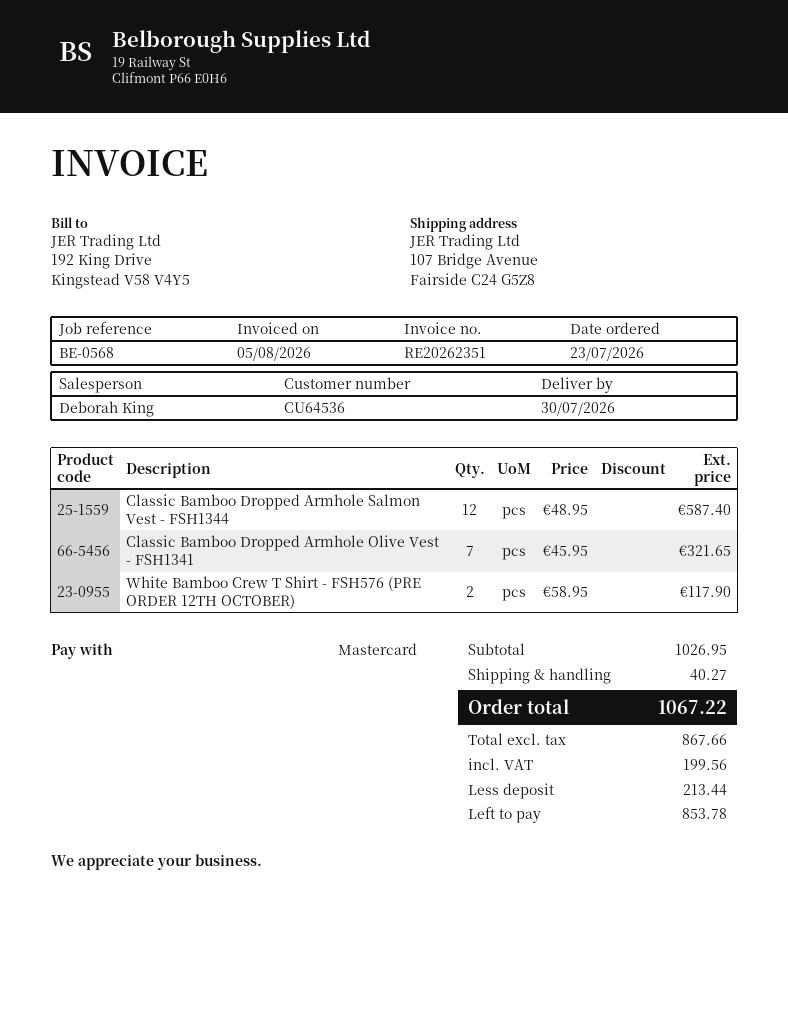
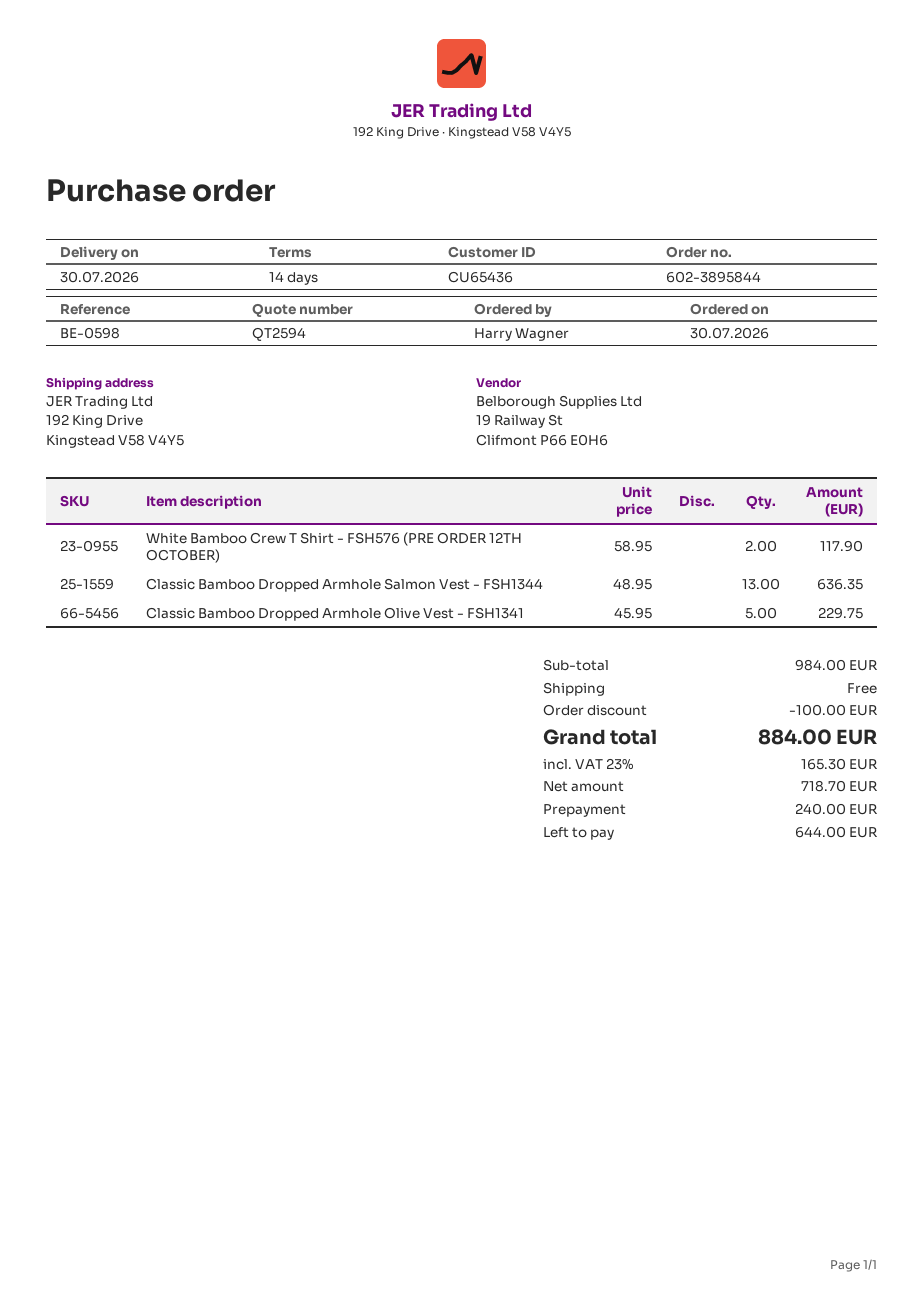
order date: 2026-07-23 -> 2026-07-30
customer number: CU64536 -> CU65436
reference: BE-0568 -> BE-0598
ship to: 107 Bridge Avenue, Fairside C24 G5Z8 -> 192 King Drive, Kingstead V58 V4Y5
Classic Bamboo Dropped Armhole Salmon Vest - FSH1344: 12 x 48.95 = 587.40 -> 13 x 48.95 = 636.35
Classic Bamboo Dropped Armhole Olive Vest - FSH1341: 7 x 45.95 = 321.65 -> 5 x 45.95 = 229.75
subtotal: 1026.95 -> 984.00
discount: none -> 100.00
shipping: 40.27 -> 0.00
net: 867.66 -> 718.70
tax: 199.56 -> 165.30
total: 1067.22 -> 884.00
deposit: 213.44 -> 240.00
balance: 853.78 -> 644.00

